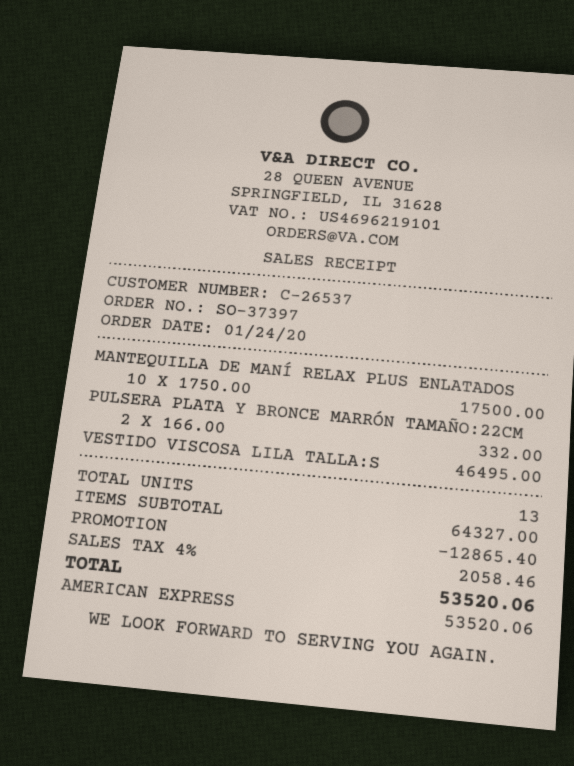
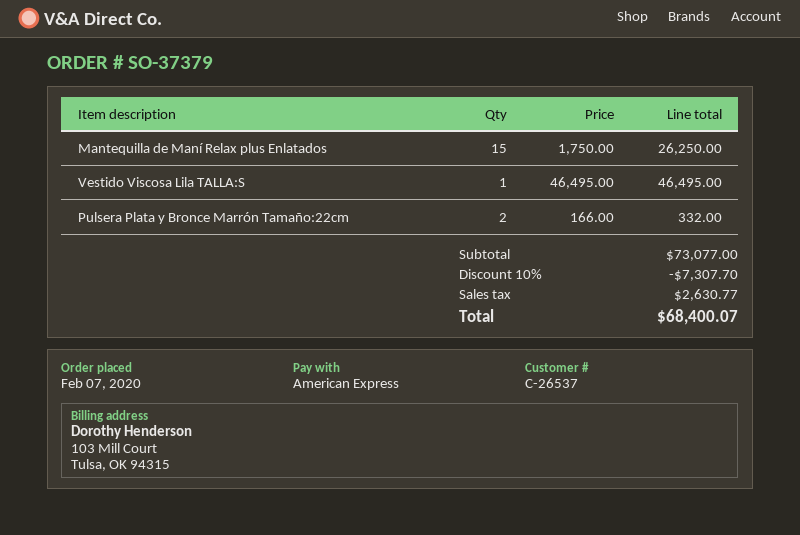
order number: SO-37397 -> SO-37379
order date: 2020-01-24 -> 2020-02-07
MANTEQUILLA DE MANÍ RELAX PLUS ENLATADOS: 10 x 1750.00 = 17500.00 -> 15 x 1750.00 = 26250.00
subtotal: 64327.00 -> 73077.00
discount: 12865.40 -> 7307.70
tax: 2058.46 -> 2630.77
total: 53520.06 -> 68400.07

